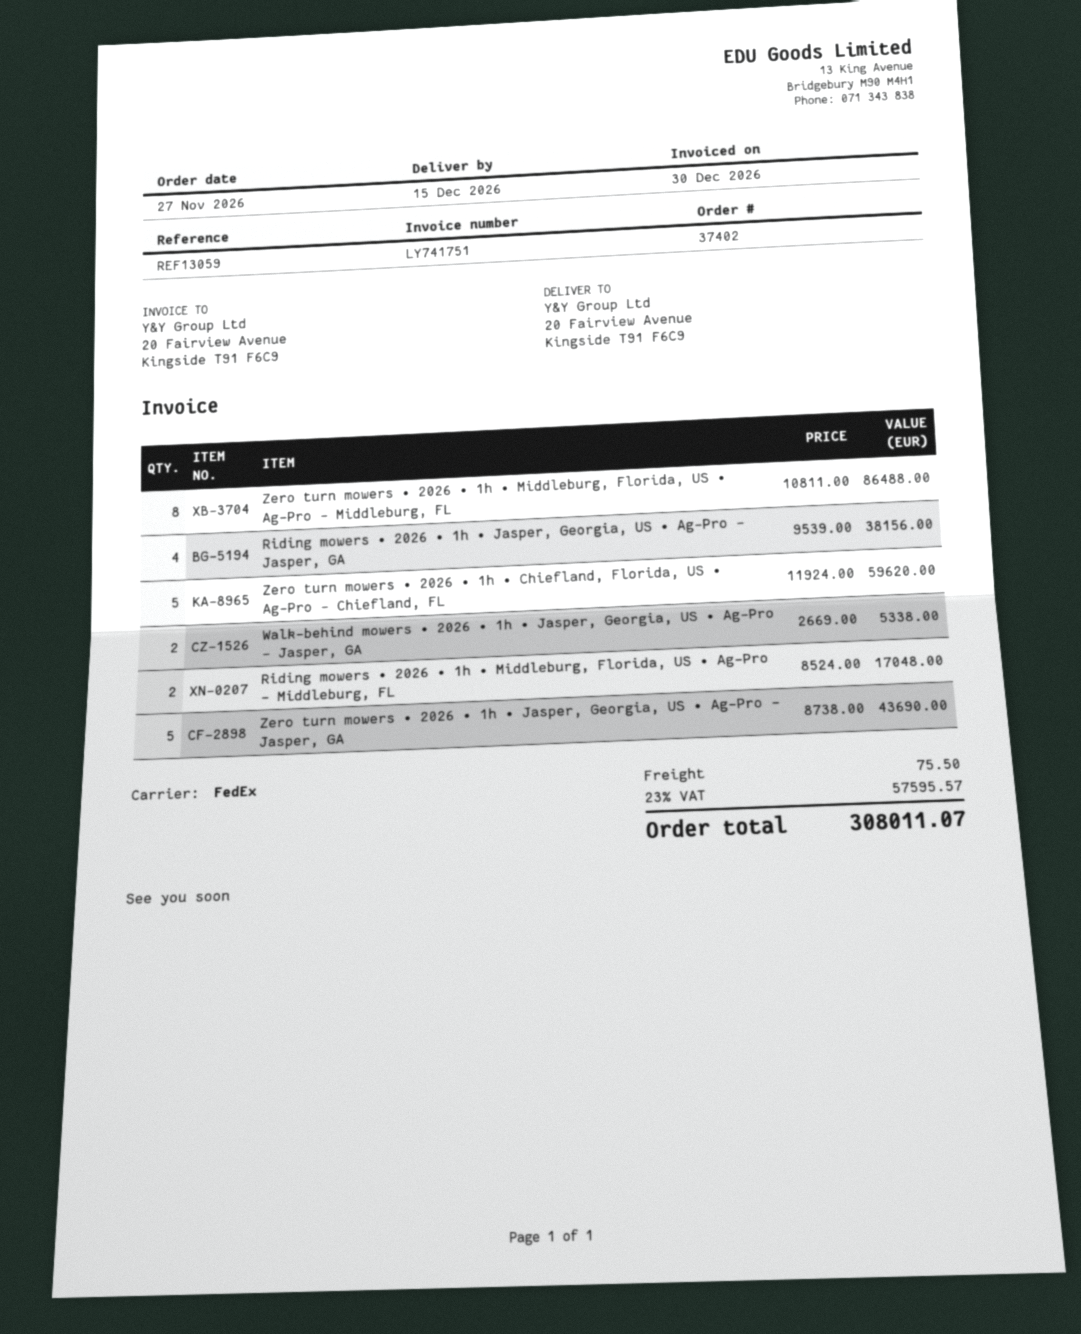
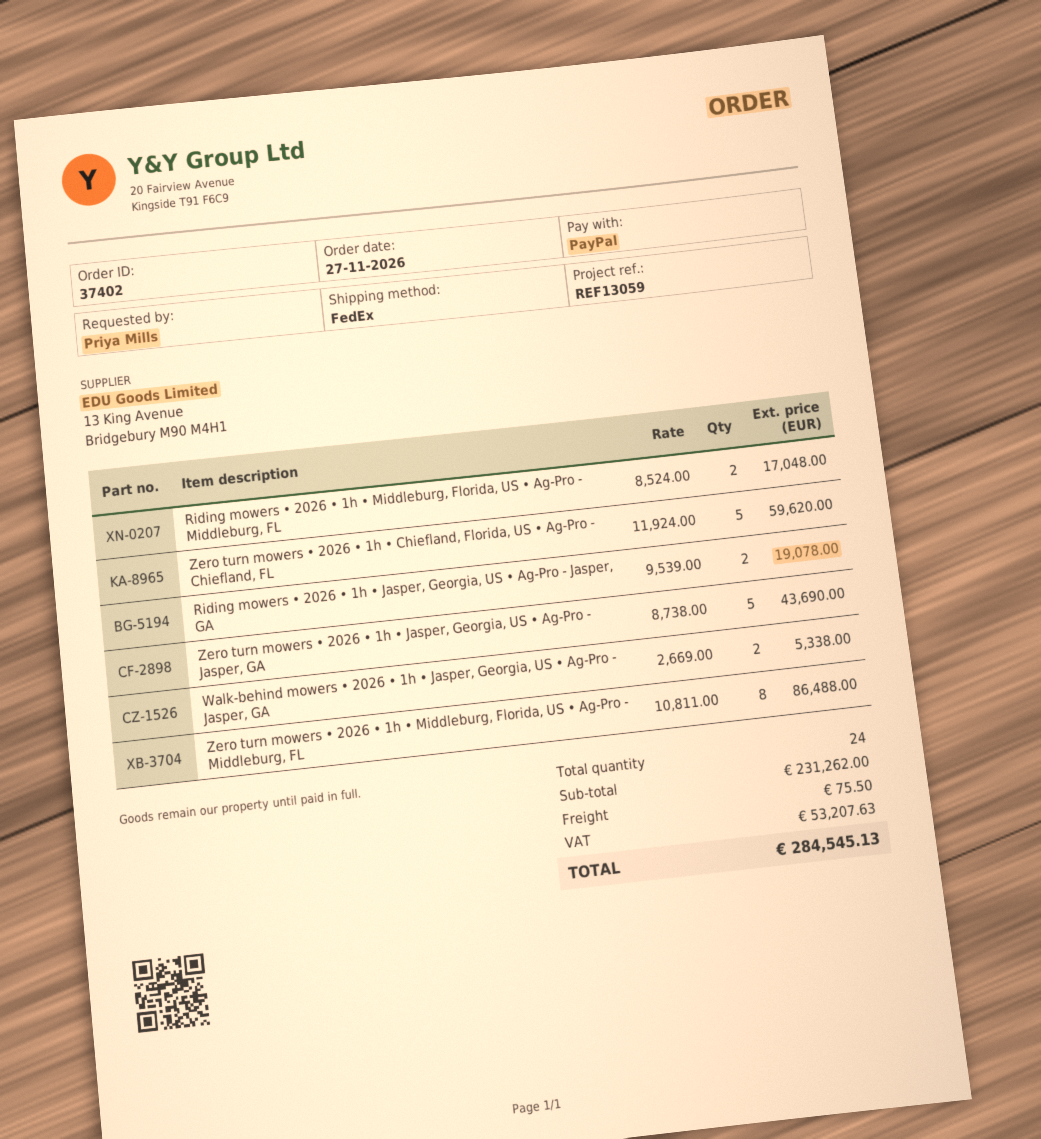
Riding mowers • 2026 • 1h • Jasper, Georgia, US • Ag-Pro - Jasper, GA: 4 x 9539.00 = 38156.00 -> 2 x 9539.00 = 19078.00
tax: 57595.57 -> 53207.63
total: 308011.07 -> 284545.13

